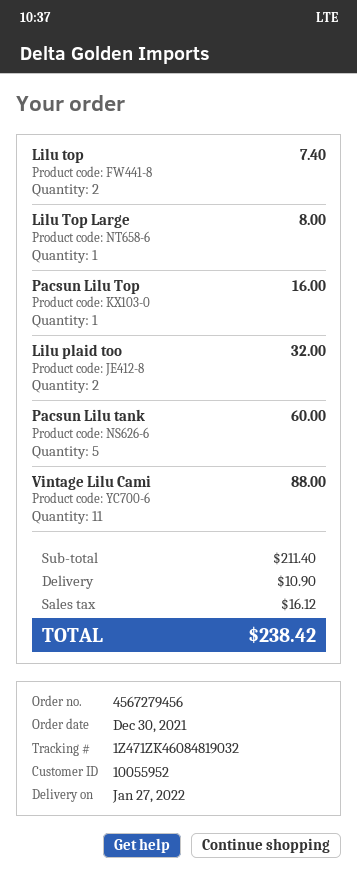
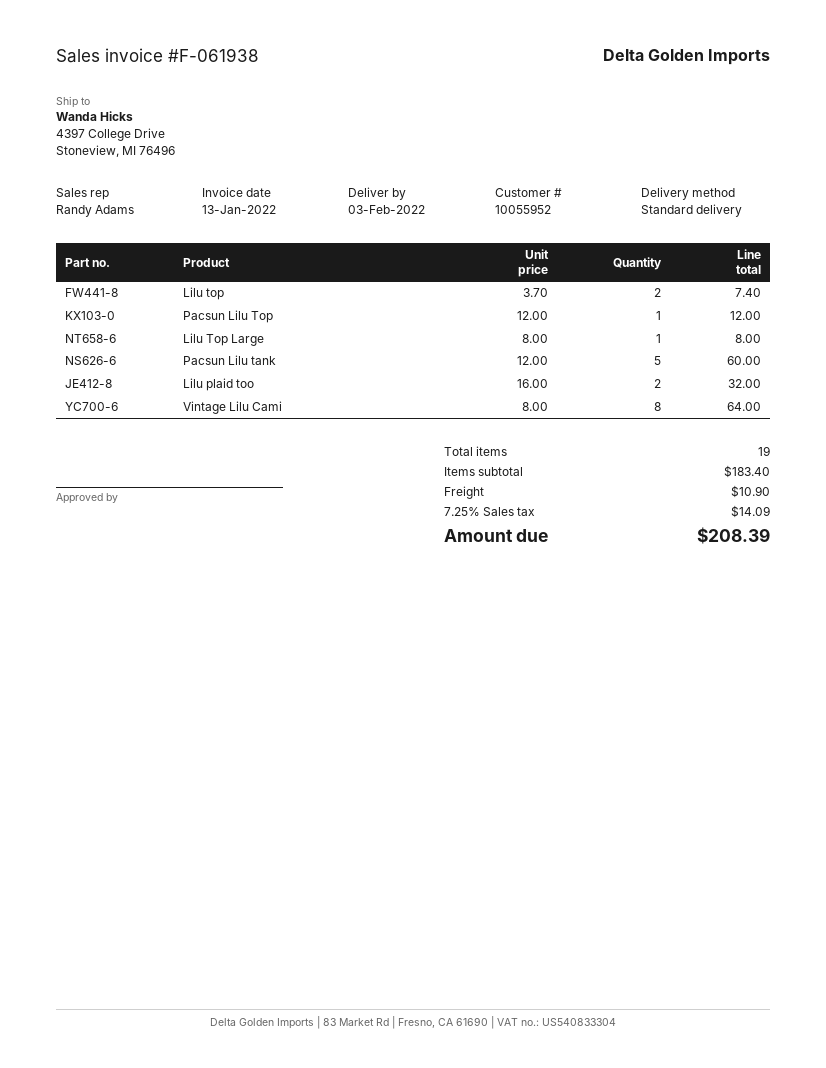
delivery date: 2022-01-27 -> 2022-02-03
Pacsun Lilu Top: 1 for 16.00 -> 1 for 12.00
Vintage Lilu Cami: 11 for 88.00 -> 8 for 64.00
subtotal: 211.40 -> 183.40
tax: 16.12 -> 14.09
total: 238.42 -> 208.39

